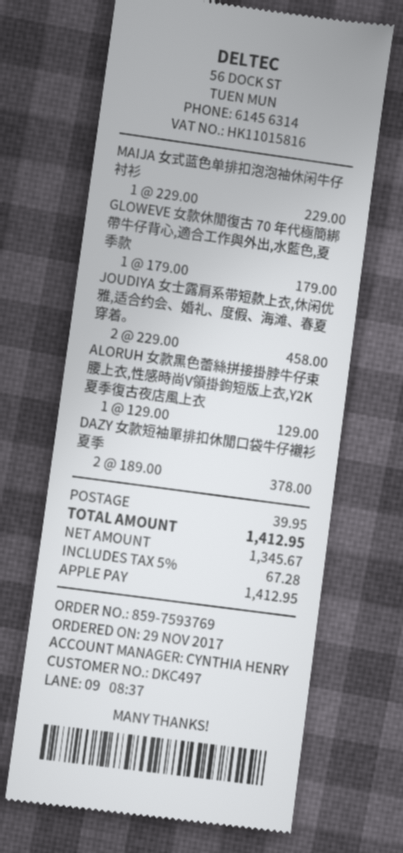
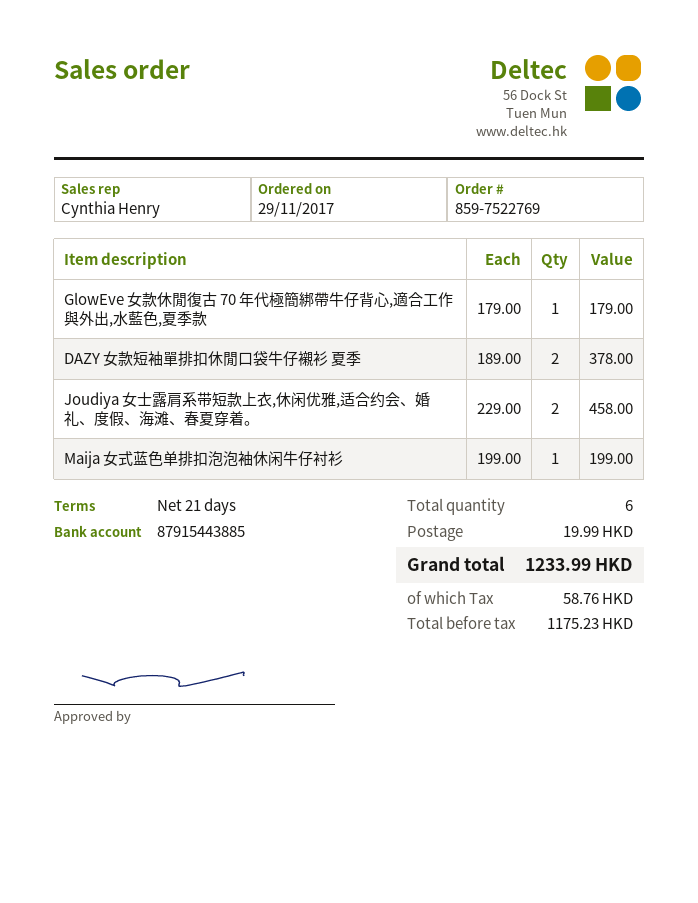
order number: 859-7593769 -> 859-7522769
MAIJA 女式蓝色单排扣泡泡袖休闲牛仔衬衫: 1 x 229.00 = 229.00 -> 1 x 199.00 = 199.00
ALORUH 女款黑色蕾絲拼接掛脖牛仔束腰上衣,性感時尚V領掛鉤短版上衣,Y2K夏季復古夜店風上衣: 1 x 129.00 = 129.00 -> none
shipping: 39.95 -> 19.99
net: 1345.67 -> 1175.23
tax: 67.28 -> 58.76
total: 1412.95 -> 1233.99

